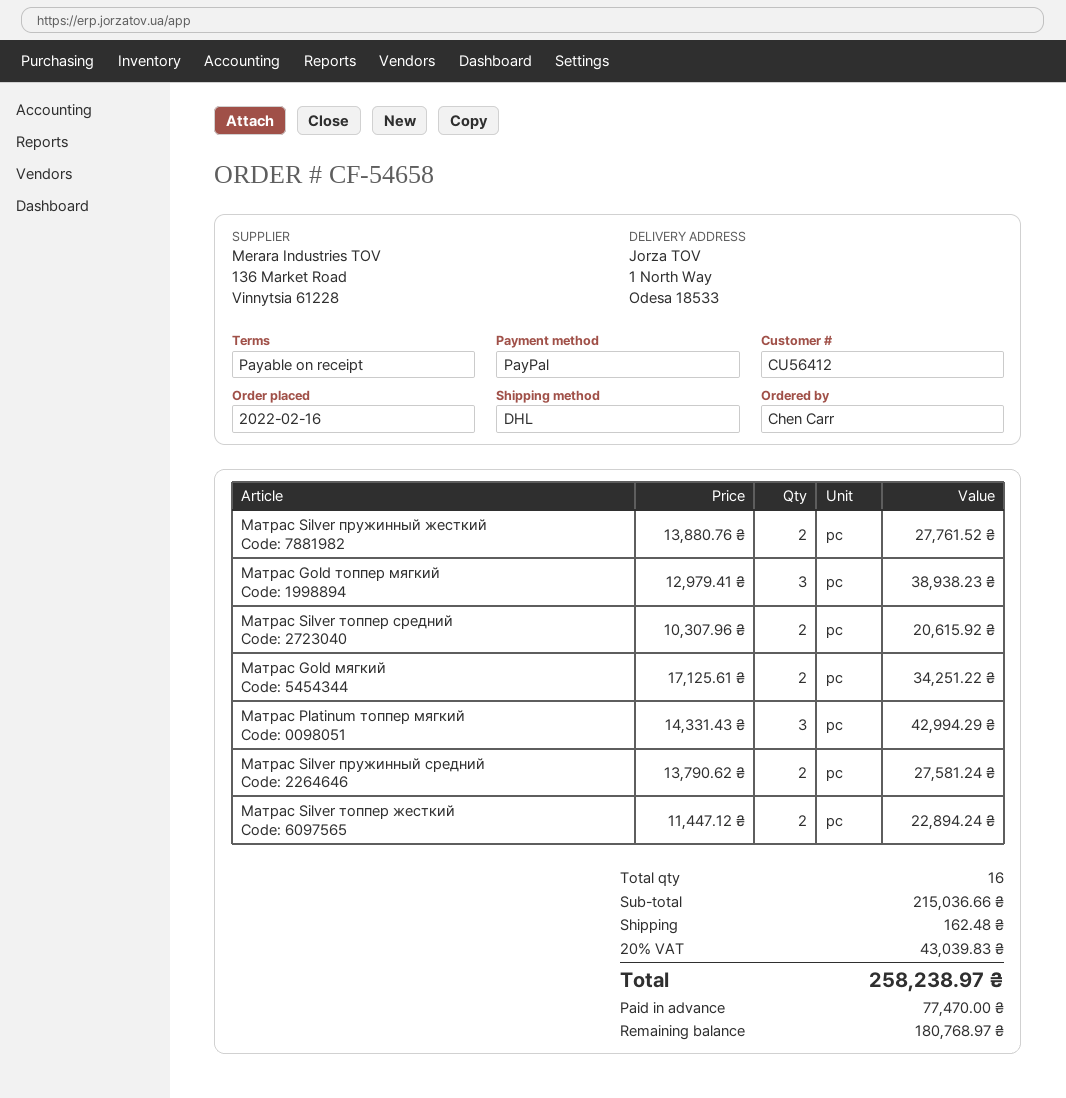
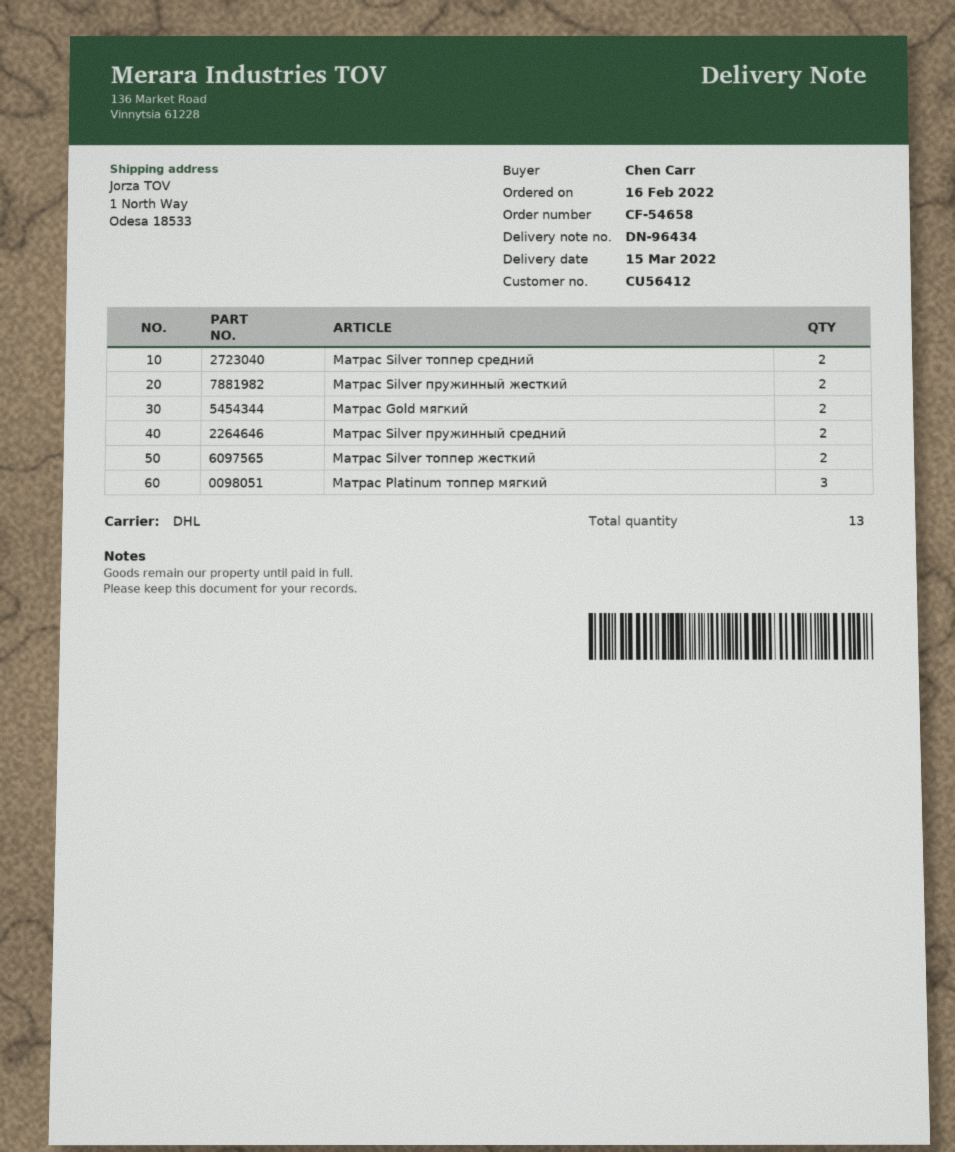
Матрас Gold топпер мягкий: 3 -> none
total quantity: 16 -> 13

